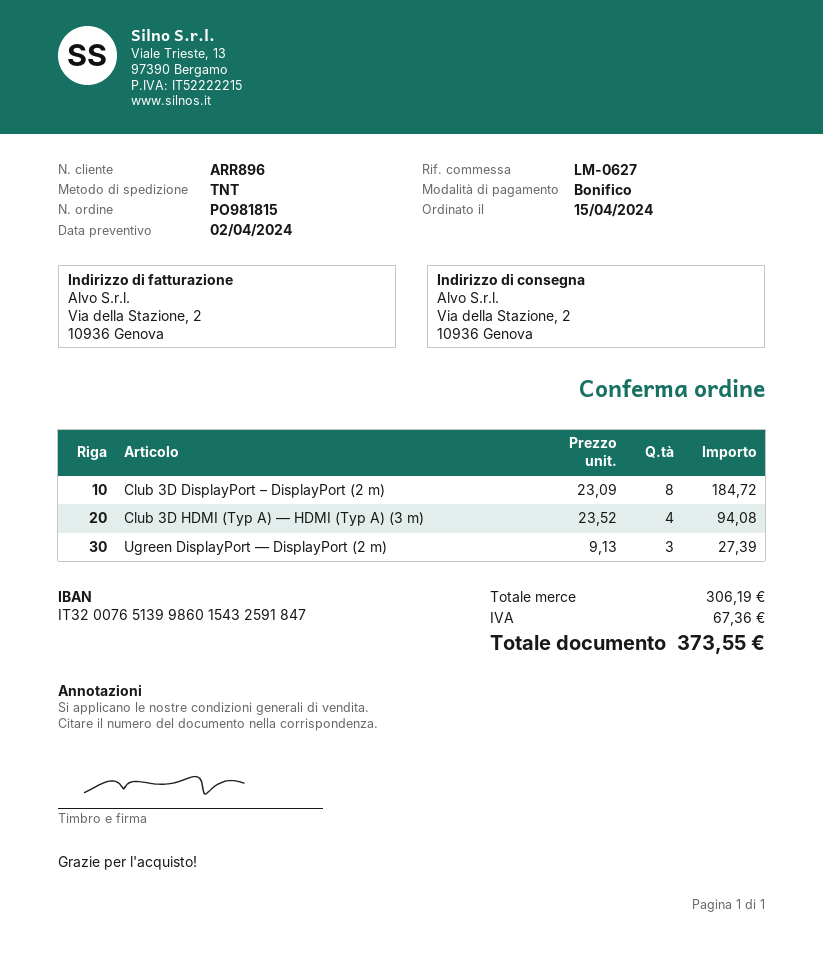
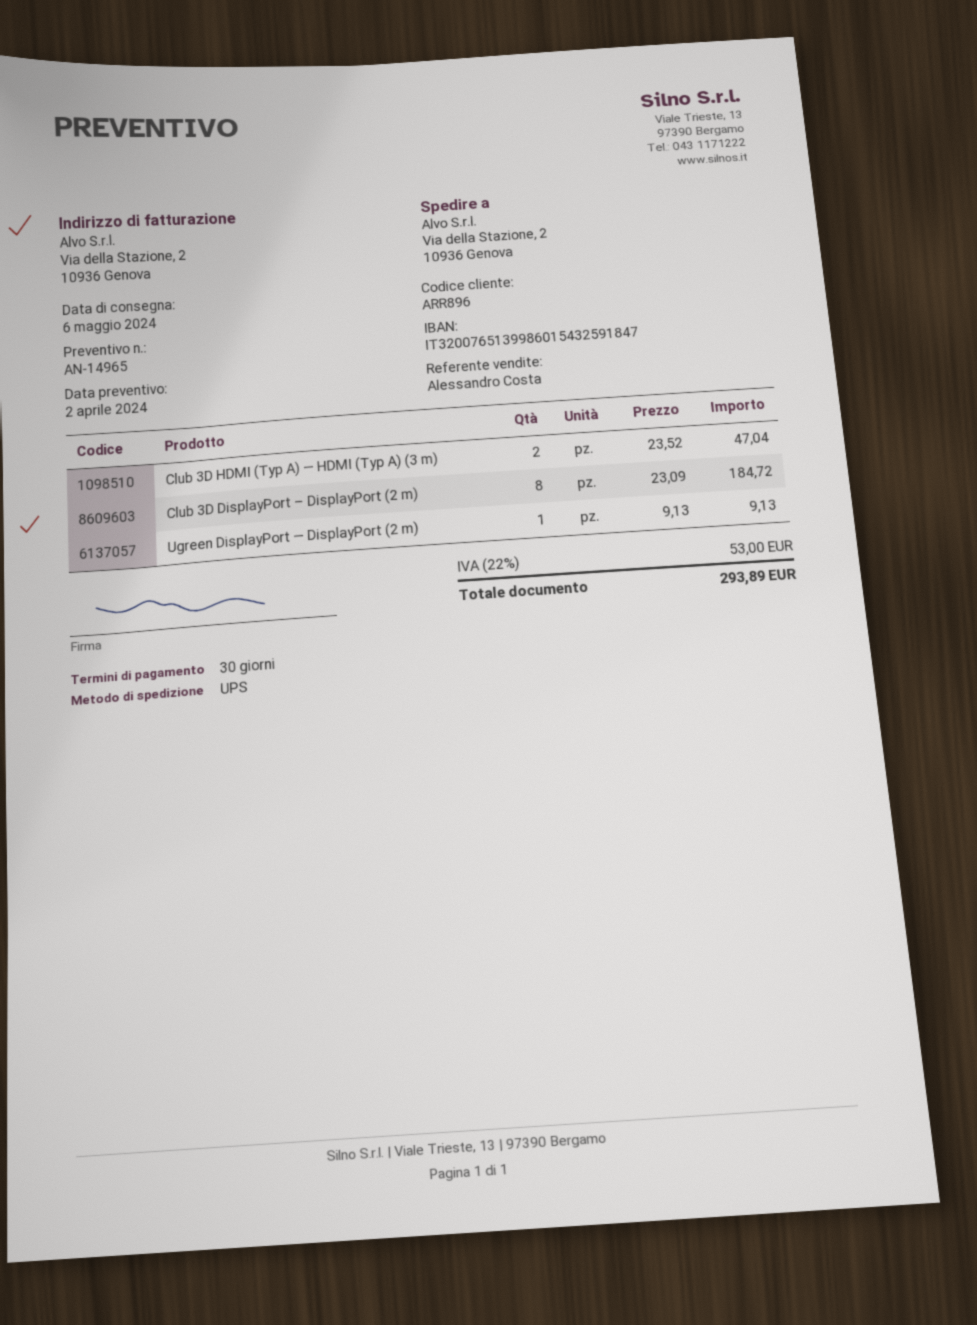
shipping method: TNT -> UPS
Club 3D HDMI (Typ A) — HDMI (Typ A) (3 m): 4 x 23.52 = 94.08 -> 2 x 23.52 = 47.04
Ugreen DisplayPort — DisplayPort (2 m): 3 x 9.13 = 27.39 -> 1 x 9.13 = 9.13
tax: 67.36 -> 53.00
total: 373.55 -> 293.89

